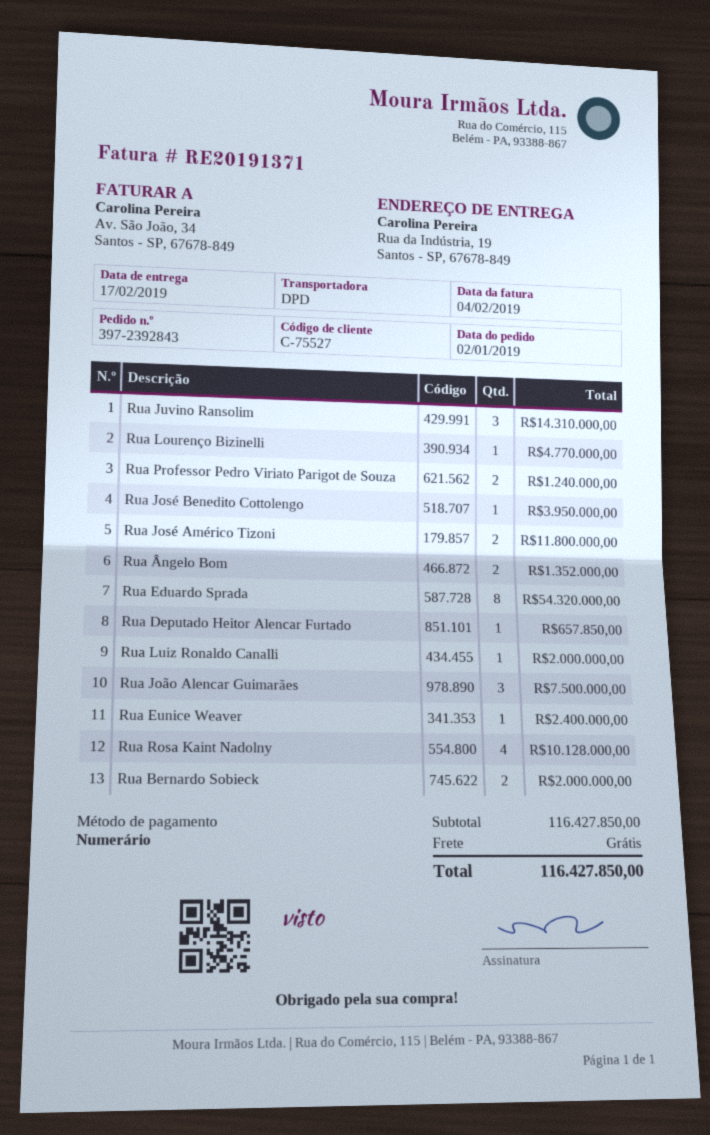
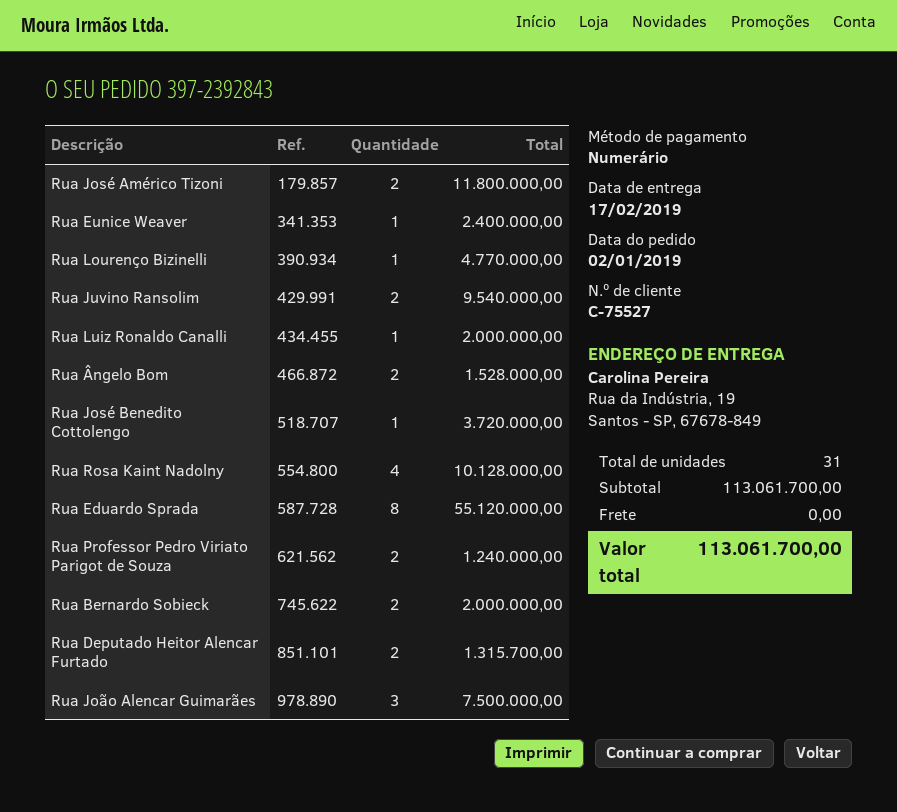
Rua Juvino Ransolim: 3 for 14310000.00 -> 2 for 9540000.00
Rua José Benedito Cottolengo: 1 for 3950000.00 -> 1 for 3720000.00
Rua Ângelo Bom: 2 for 1352000.00 -> 2 for 1528000.00
Rua Eduardo Sprada: 8 for 54320000.00 -> 8 for 55120000.00
Rua Deputado Heitor Alencar Furtado: 1 for 657850.00 -> 2 for 1315700.00
subtotal: 116427850.00 -> 113061700.00
total: 116427850.00 -> 113061700.00

